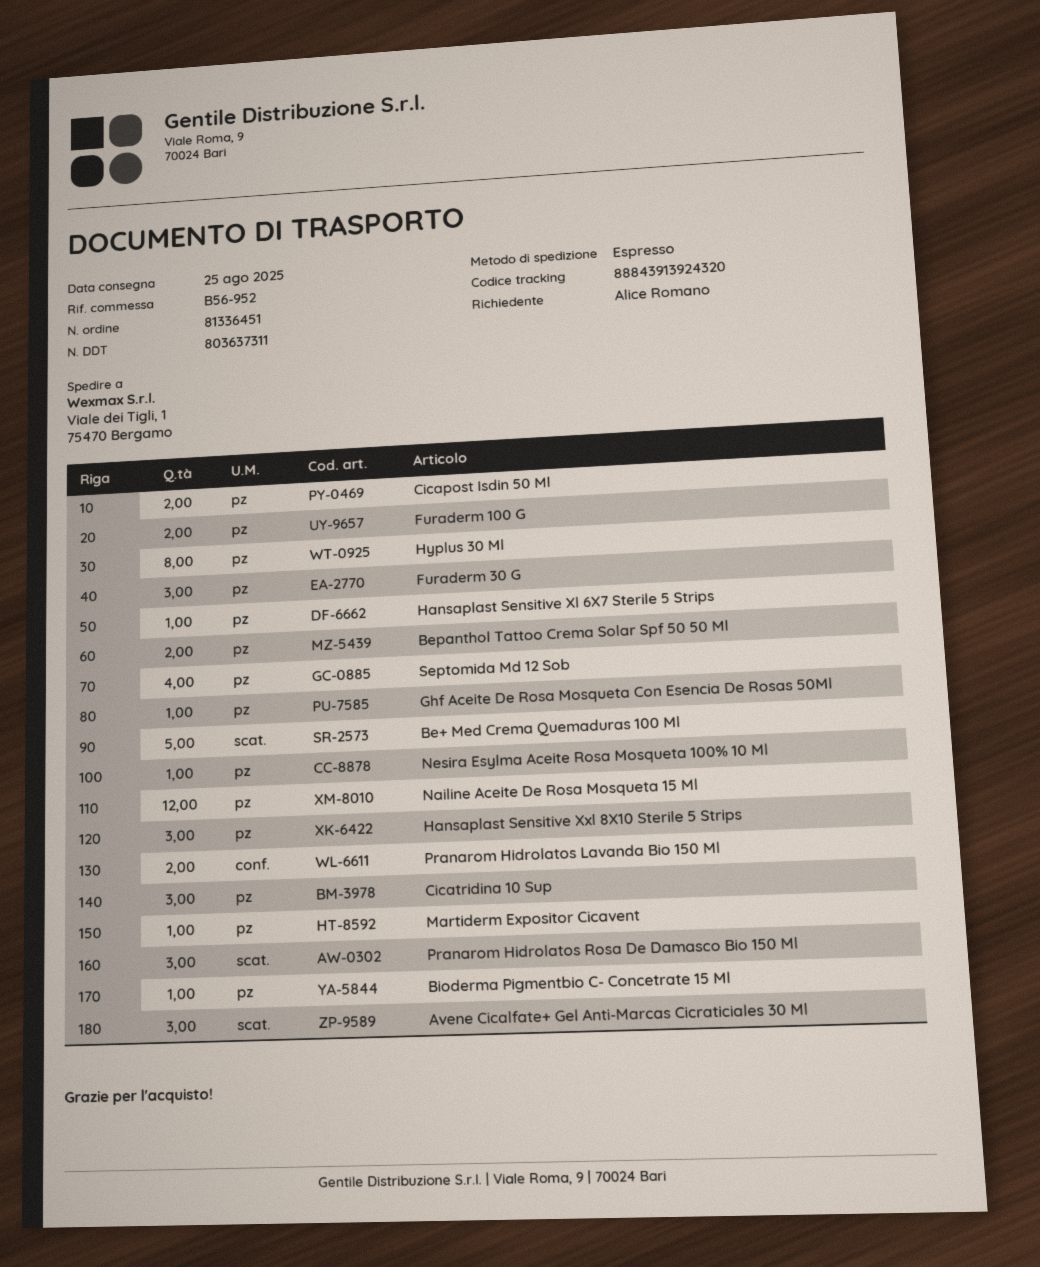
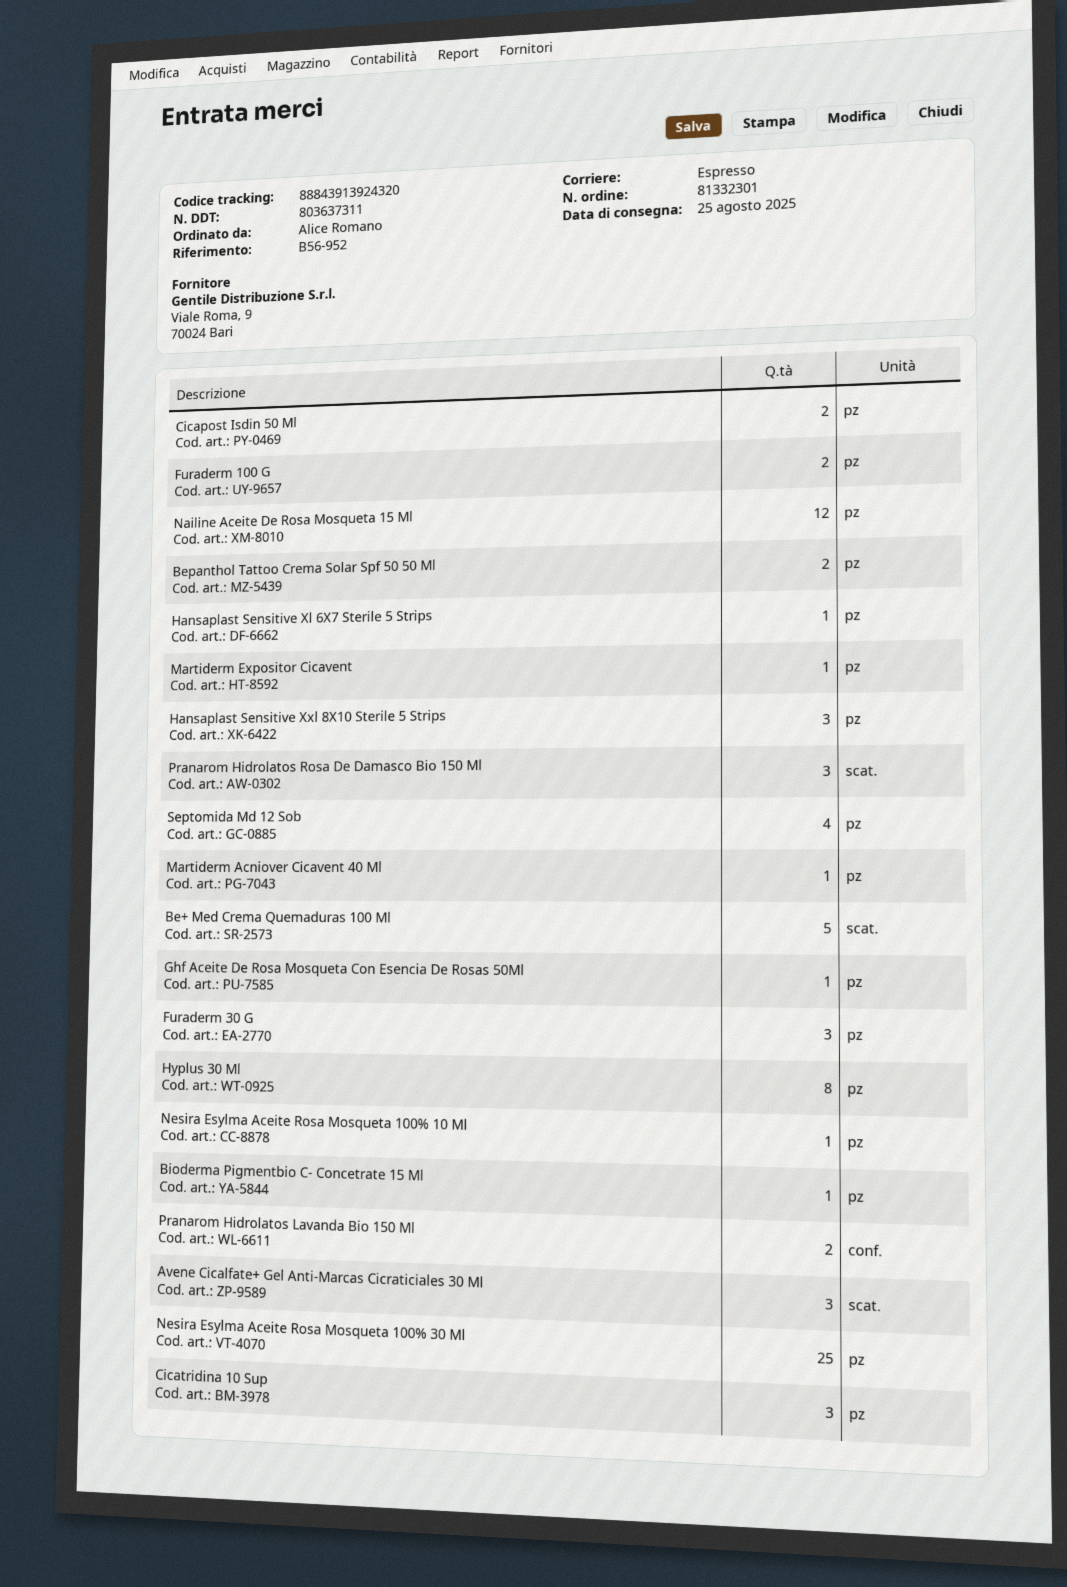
order number: 81336451 -> 81332301
Martiderm Acniover Cicavent 40 Ml: none -> 1
Nesira Esylma Aceite Rosa Mosqueta 100% 30 Ml: none -> 25

